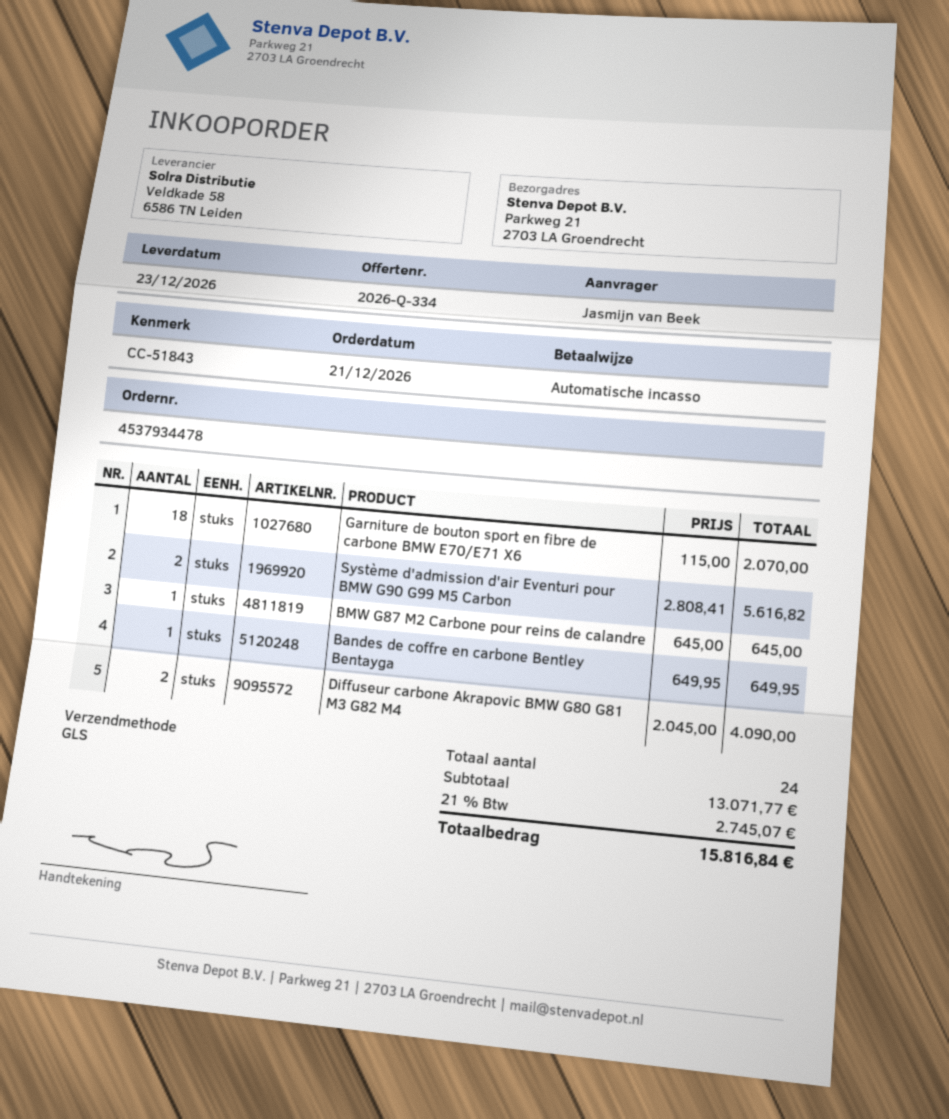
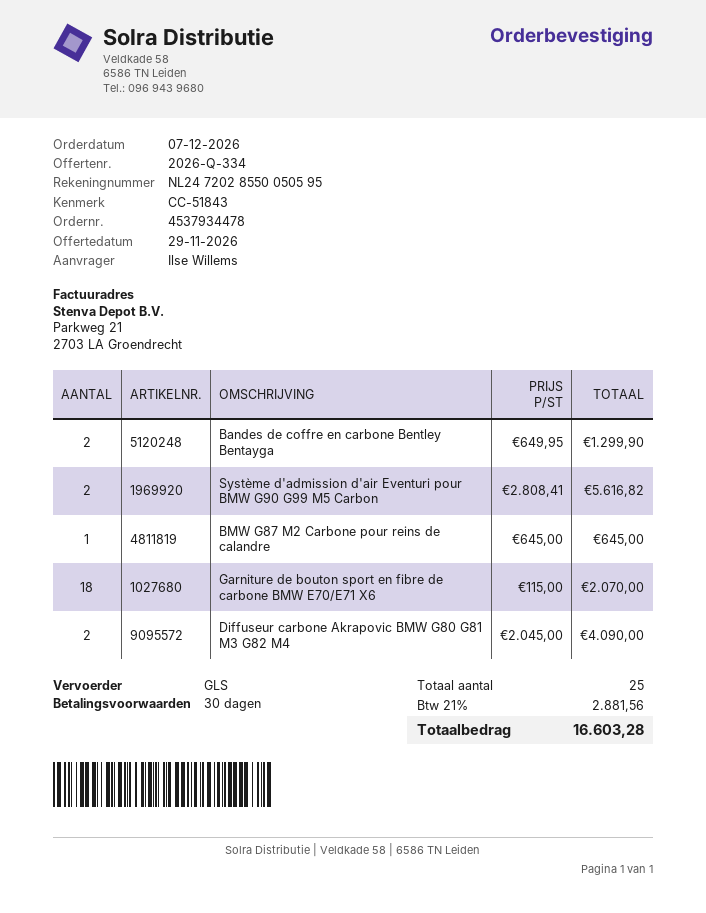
order date: 2026-12-21 -> 2026-12-07
ordered by: Jasmijn van Beek -> Ilse Willems
Bandes de coffre en carbone Bentley Bentayga: 1 x 649.95 = 649.95 -> 2 x 649.95 = 1299.90
total quantity: 24 -> 25
tax: 21% = 2745.07 -> 21% = 2881.56
total: 15816.84 -> 16603.28

